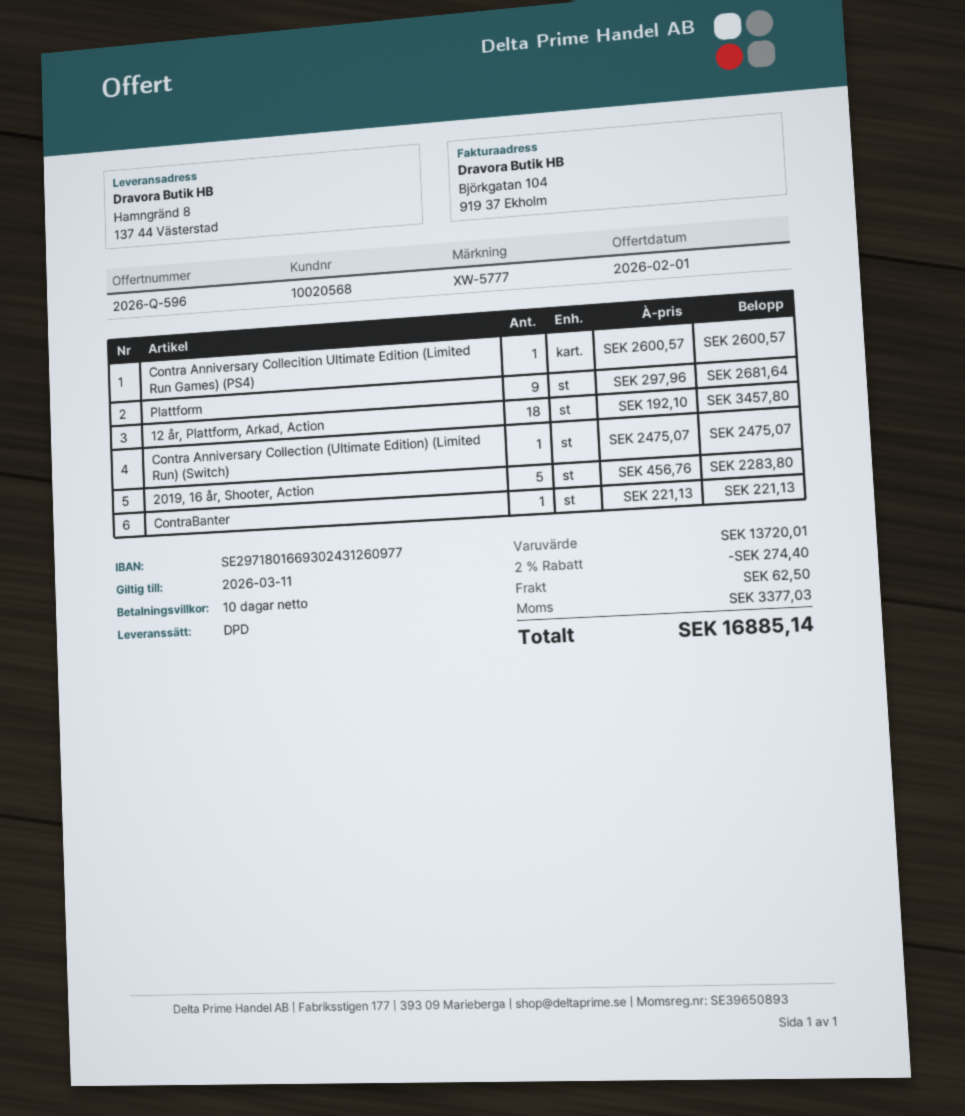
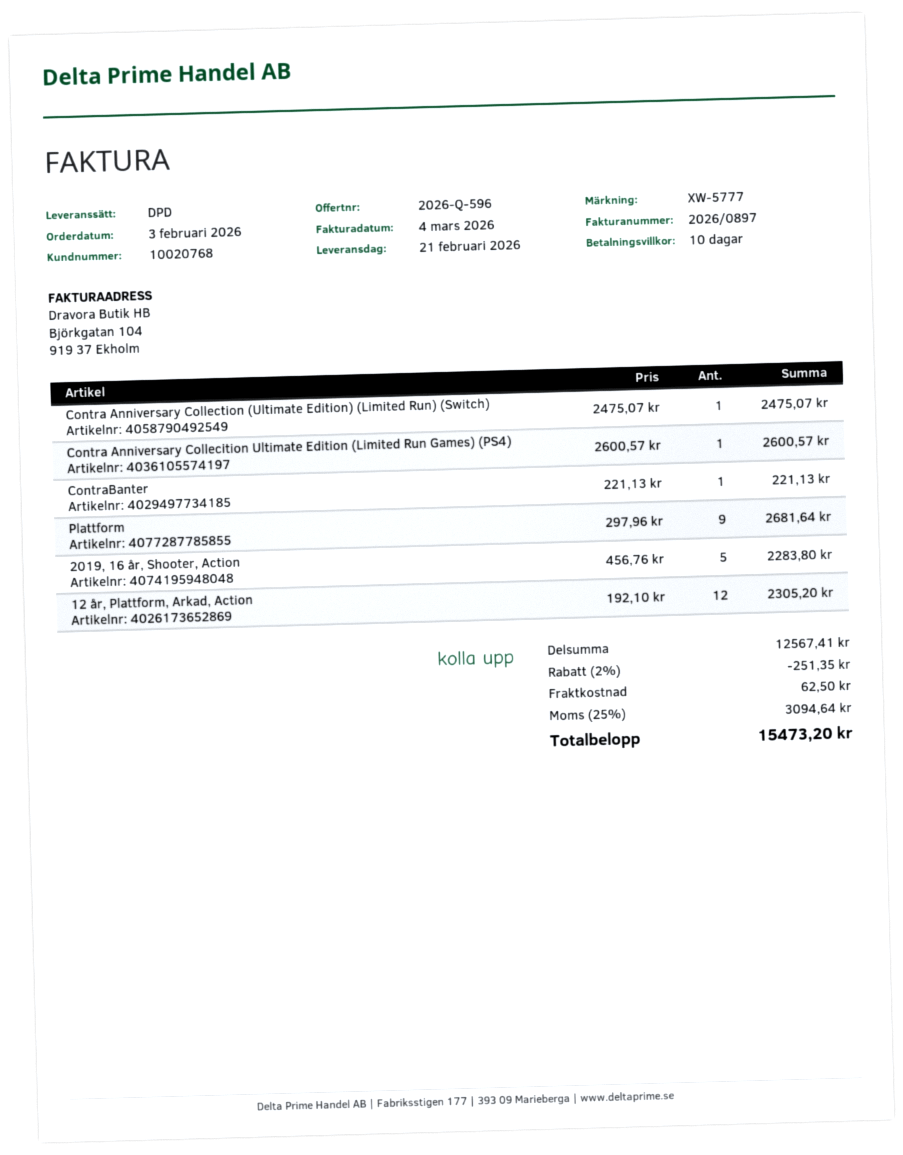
customer number: 10020568 -> 10020768
12 år, Plattform, Arkad, Action: 18 x 192.10 = 3457.80 -> 12 x 192.10 = 2305.20
subtotal: 13720.01 -> 12567.41
discount: 2% = 274.40 -> 2% = 251.35
tax: 3377.03 -> 3094.64
total: 16885.14 -> 15473.20

